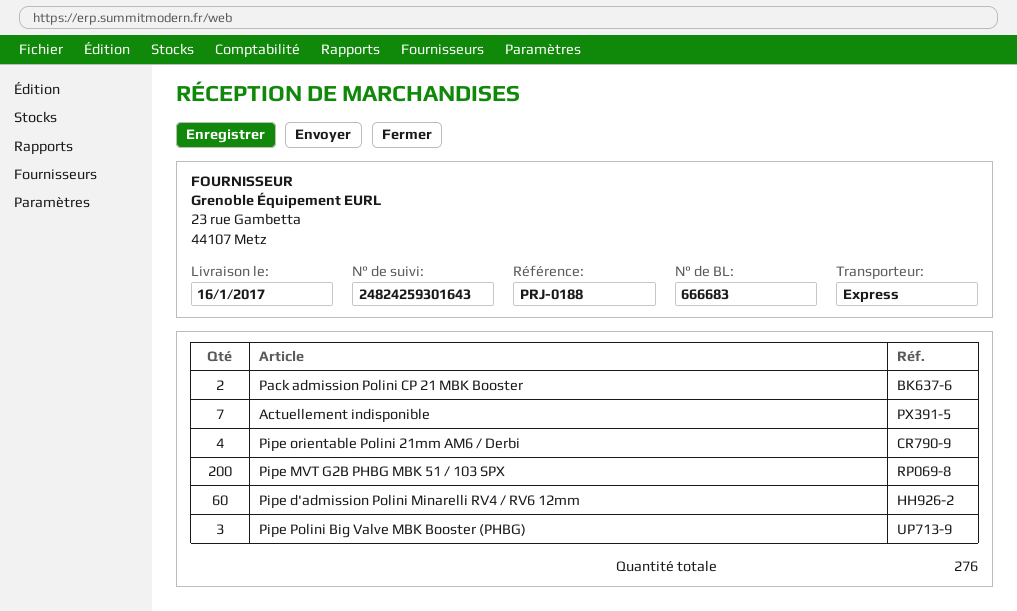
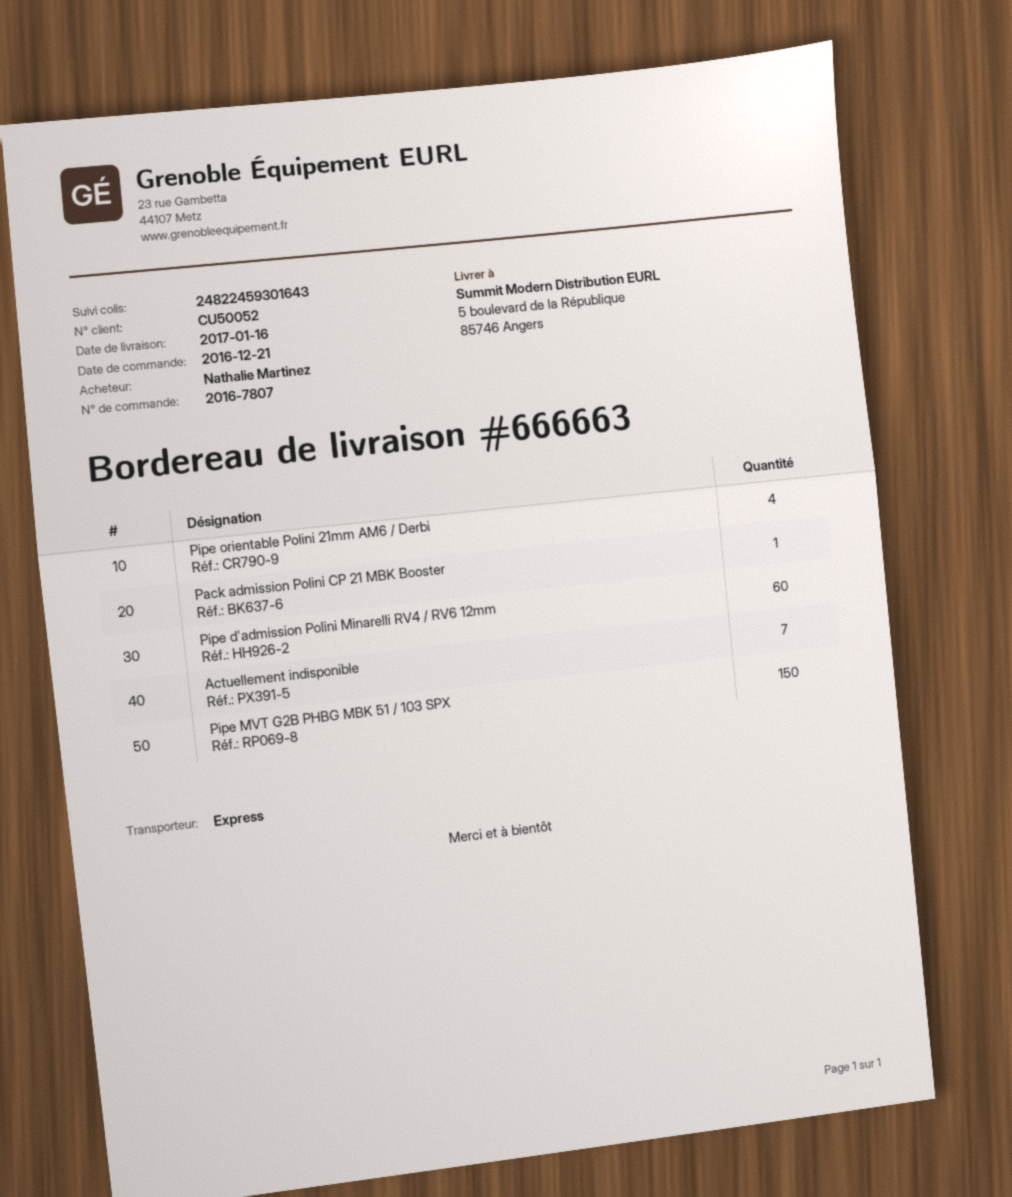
delivery note number: 666683 -> 666663
tracking number: 24824259301643 -> 24822459301643
Pack admission Polini CP 21 MBK Booster: 2 -> 1
Pipe MVT G2B PHBG MBK 51 / 103 SPX: 200 -> 150
Pipe Polini Big Valve MBK Booster (PHBG): 3 -> none

